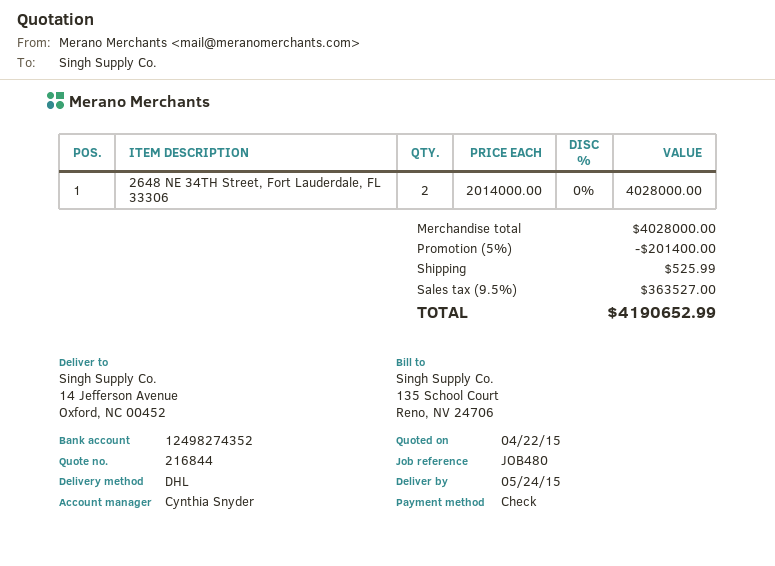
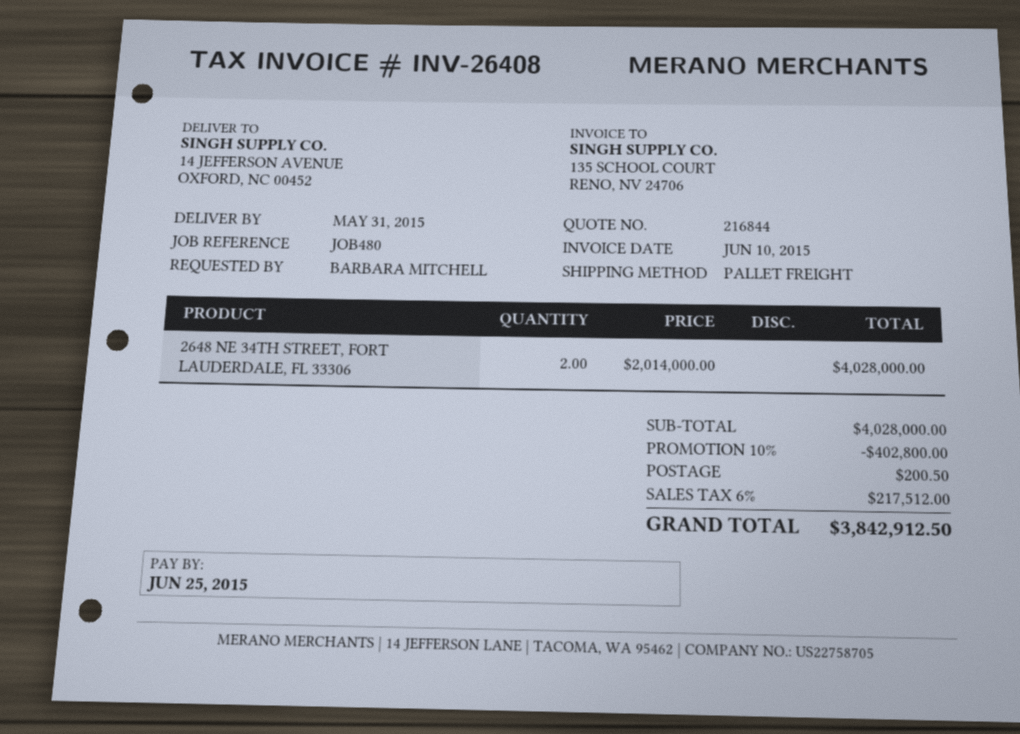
delivery date: 2015-05-24 -> 2015-05-31
shipping method: DHL -> pallet freight
discount: 5% = 201400.00 -> 10% = 402800.00
shipping: 525.99 -> 200.50
tax: 9.5% = 363527.00 -> 6% = 217512.00
total: 4190652.99 -> 3842912.50

